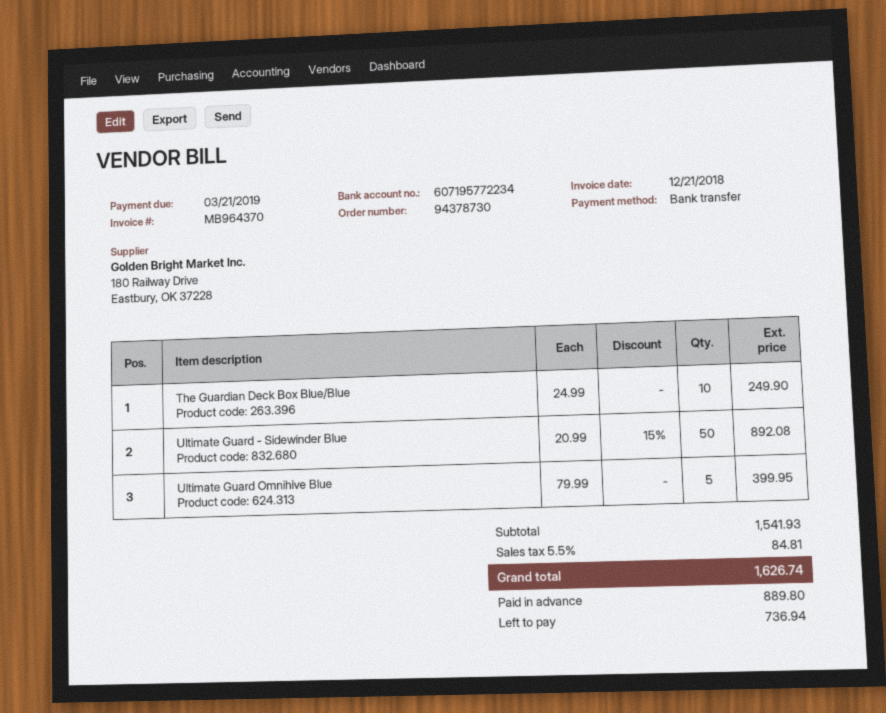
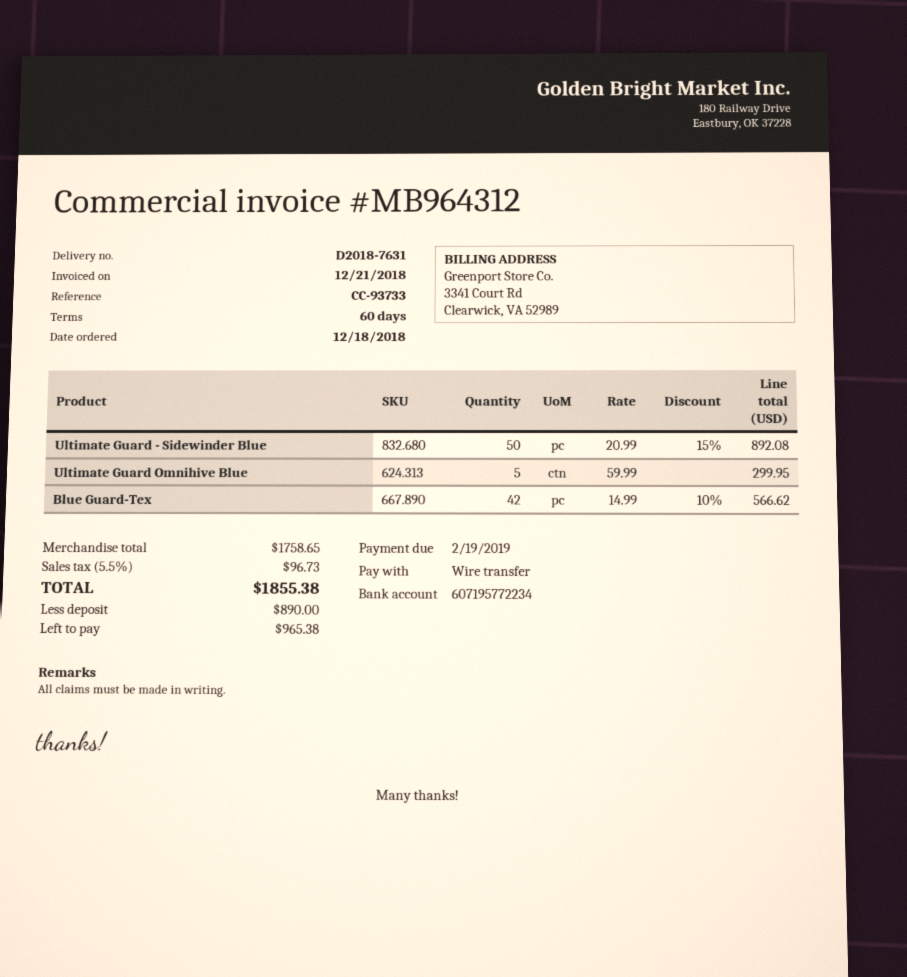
invoice number: MB964370 -> MB964312
due date: 2019-03-21 -> 2019-02-19
The Guardian Deck Box Blue/Blue: 10 x 24.99 = 249.90 -> none
Ultimate Guard Omnihive Blue: 5 x 79.99 = 399.95 -> 5 x 59.99 = 299.95
Blue Guard-Tex: none -> 42 x 14.99 - 10% = 566.62
subtotal: 1541.93 -> 1758.65
tax: 5.5% = 84.81 -> 5.5% = 96.73
total: 1626.74 -> 1855.38
deposit: 889.80 -> 890.00
balance: 736.94 -> 965.38

